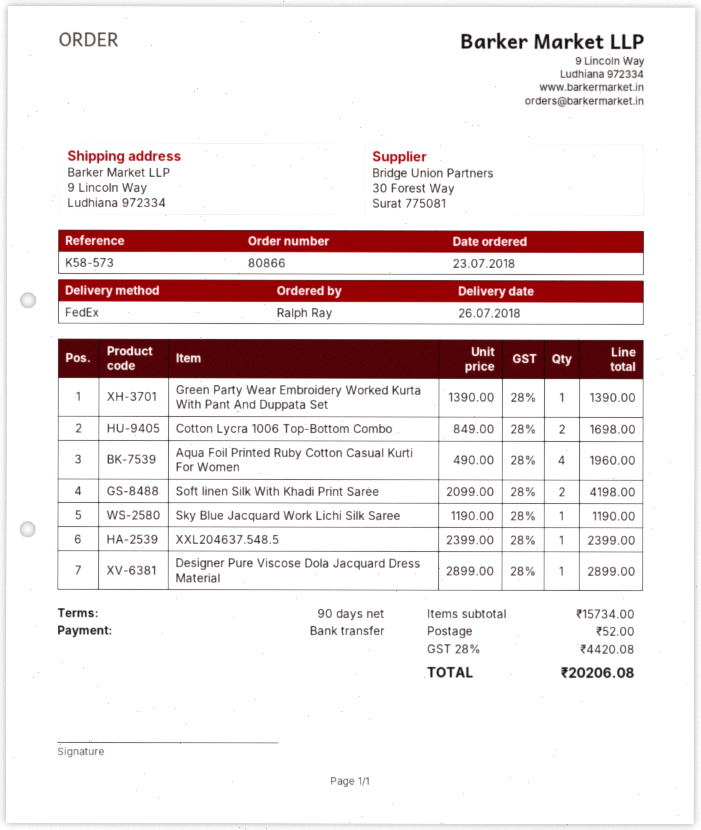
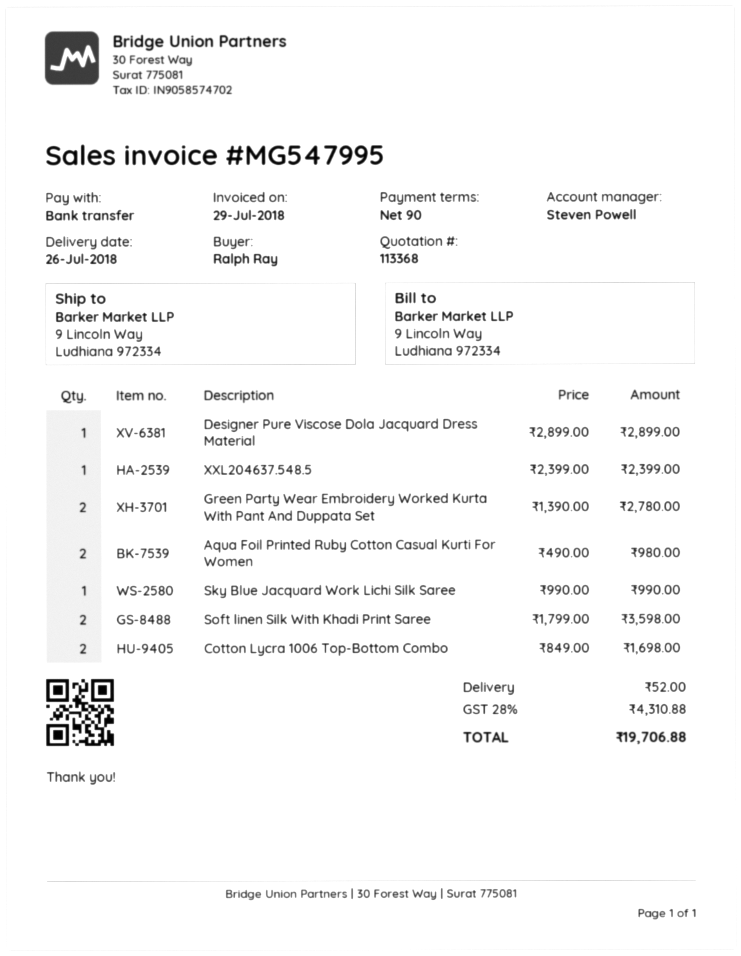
Green Party Wear Embroidery Worked Kurta With Pant And Duppata Set: 1 x 1390.00 = 1390.00 -> 2 x 1390.00 = 2780.00
Aqua Foil Printed Ruby Cotton Casual Kurti For Women: 4 x 490.00 = 1960.00 -> 2 x 490.00 = 980.00
Soft linen Silk With Khadi Print Saree: 2 x 2099.00 = 4198.00 -> 2 x 1799.00 = 3598.00
Sky Blue Jacquard Work Lichi Silk Saree: 1 x 1190.00 = 1190.00 -> 1 x 990.00 = 990.00
tax: 28% = 4420.08 -> 28% = 4310.88
total: 20206.08 -> 19706.88

